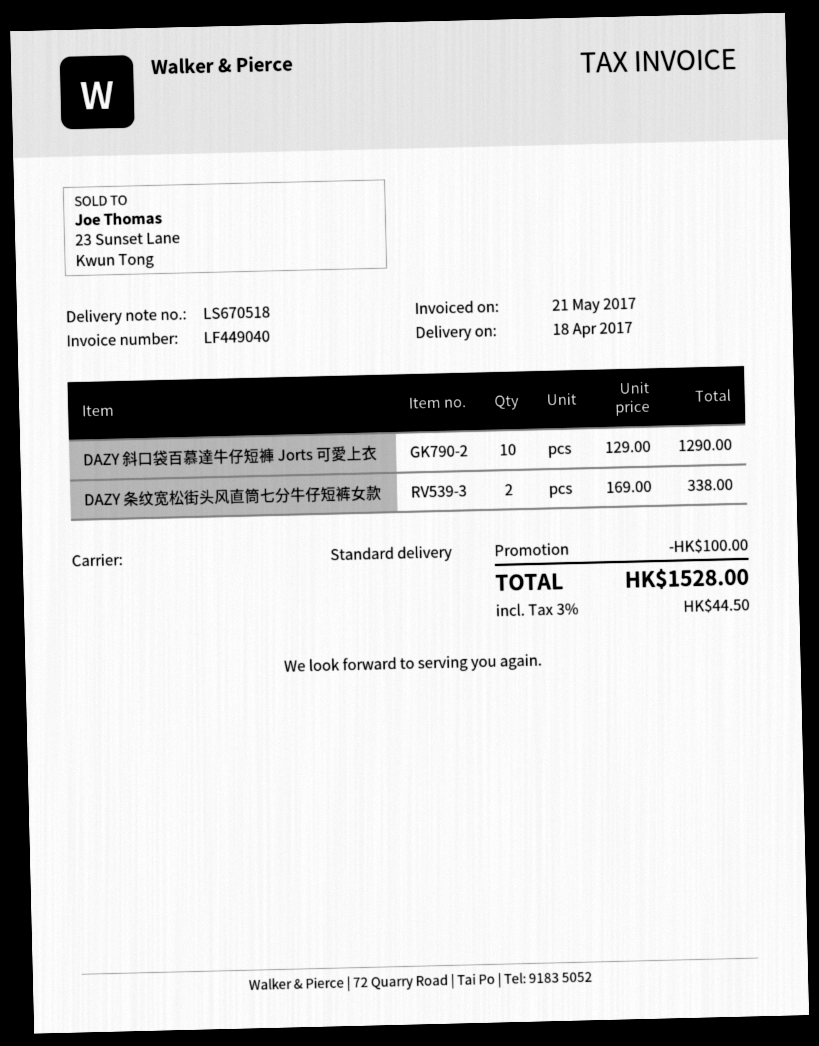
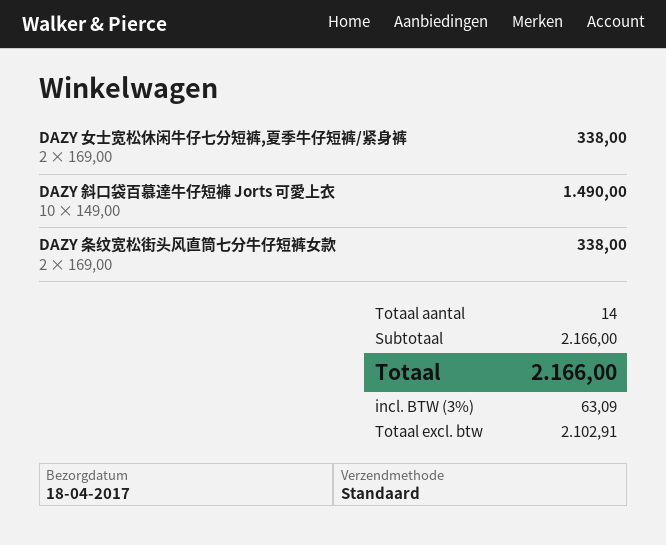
DAZY 斜口袋百慕達牛仔短褲 Jorts 可愛上衣: 10 x 129.00 = 1290.00 -> 10 x 149.00 = 1490.00
DAZY 女士宽松休闲牛仔七分短裤,夏季牛仔短裤/紧身裤: none -> 2 x 169.00 = 338.00
discount: 100.00 -> none
tax: 3% = 44.50 -> 3% = 63.09
total: 1528.00 -> 2166.00

